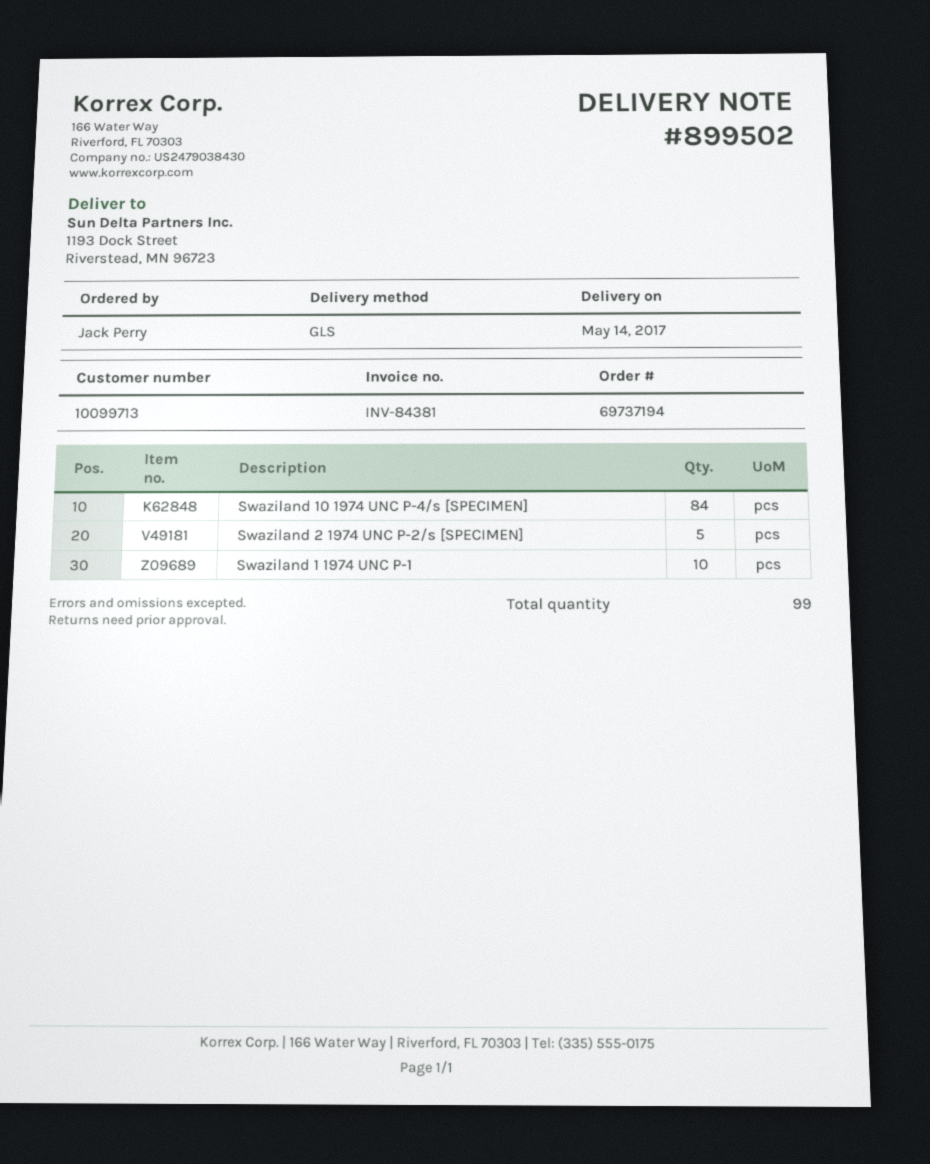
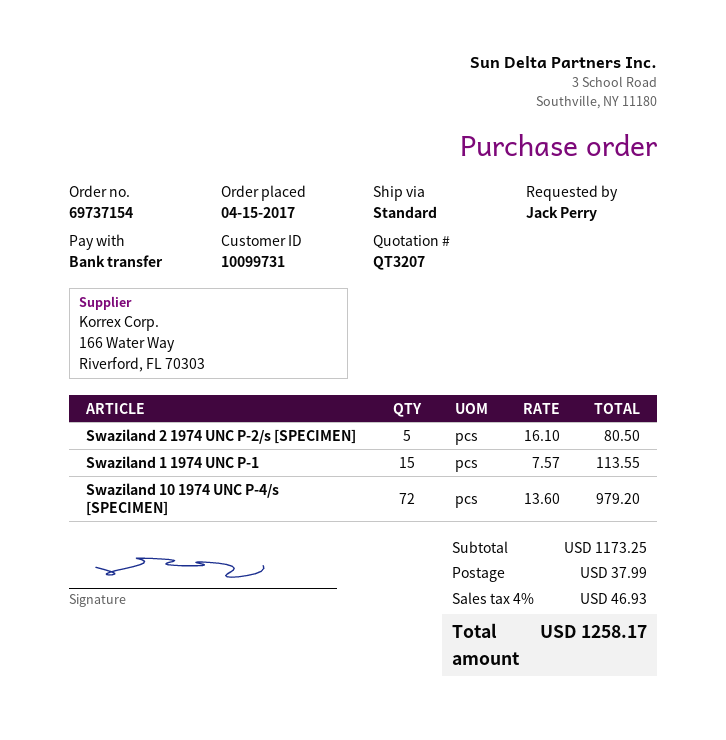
order number: 69737194 -> 69737154
customer number: 10099713 -> 10099731
shipping method: GLS -> standard
Swaziland 10 1974 UNC P-4/s [SPECIMEN]: 84 -> 72
Swaziland 1 1974 UNC P-1: 10 -> 15

